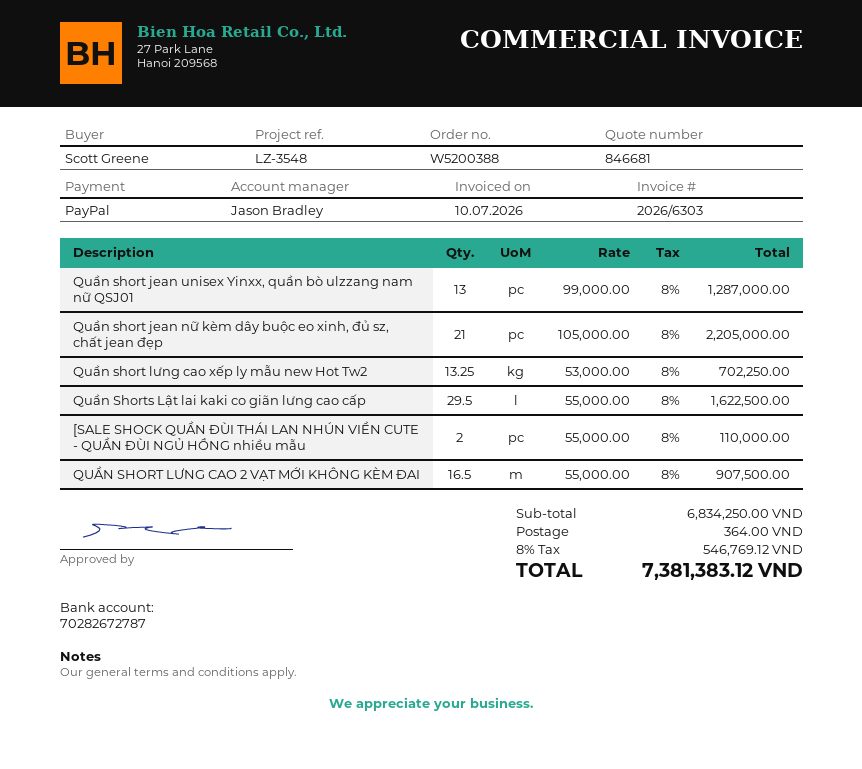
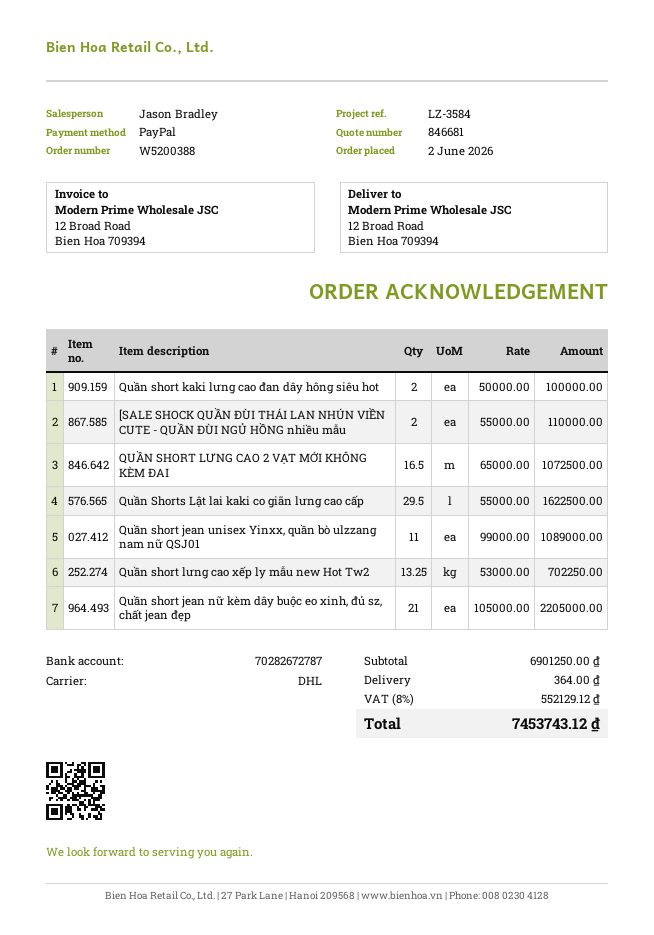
reference: LZ-3548 -> LZ-3584
Quần short jean unisex Yinxx, quần bò ulzzang nam nữ QSJ01: 13 x 99000.00 = 1287000.00 -> 11 x 99000.00 = 1089000.00
QUẦN SHORT LƯNG CAO 2 VẠT MỚI KHÔNG KÈM ĐAI: 16.5 x 55000.00 = 907500.00 -> 16.5 x 65000.00 = 1072500.00
Quần short kaki lưng cao đan dây hông siêu hot: none -> 2 x 50000.00 = 100000.00
subtotal: 6834250.00 -> 6901250.00
tax: 8% = 546769.12 -> 8% = 552129.12
total: 7381383.12 -> 7453743.12

